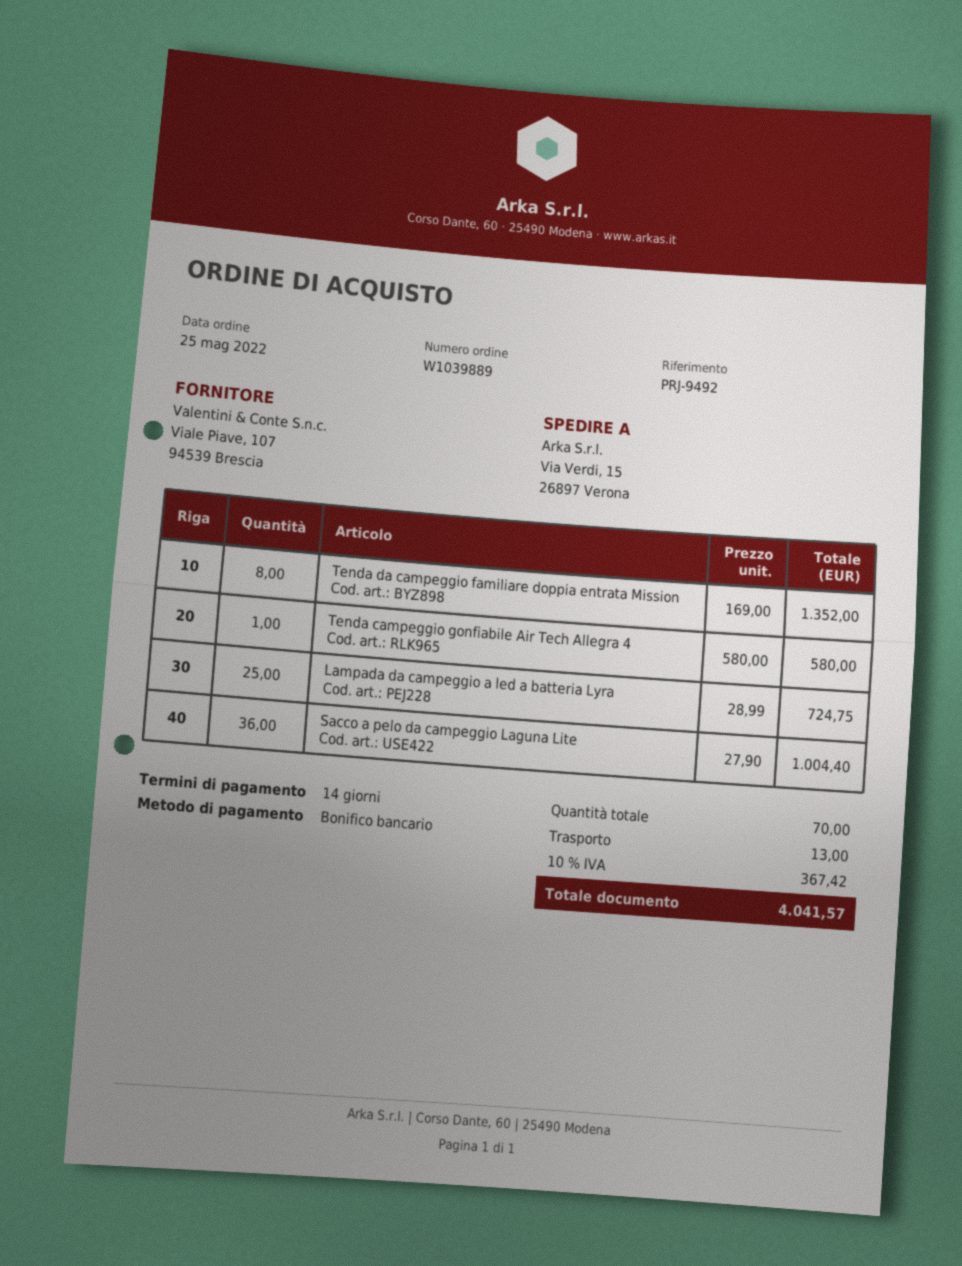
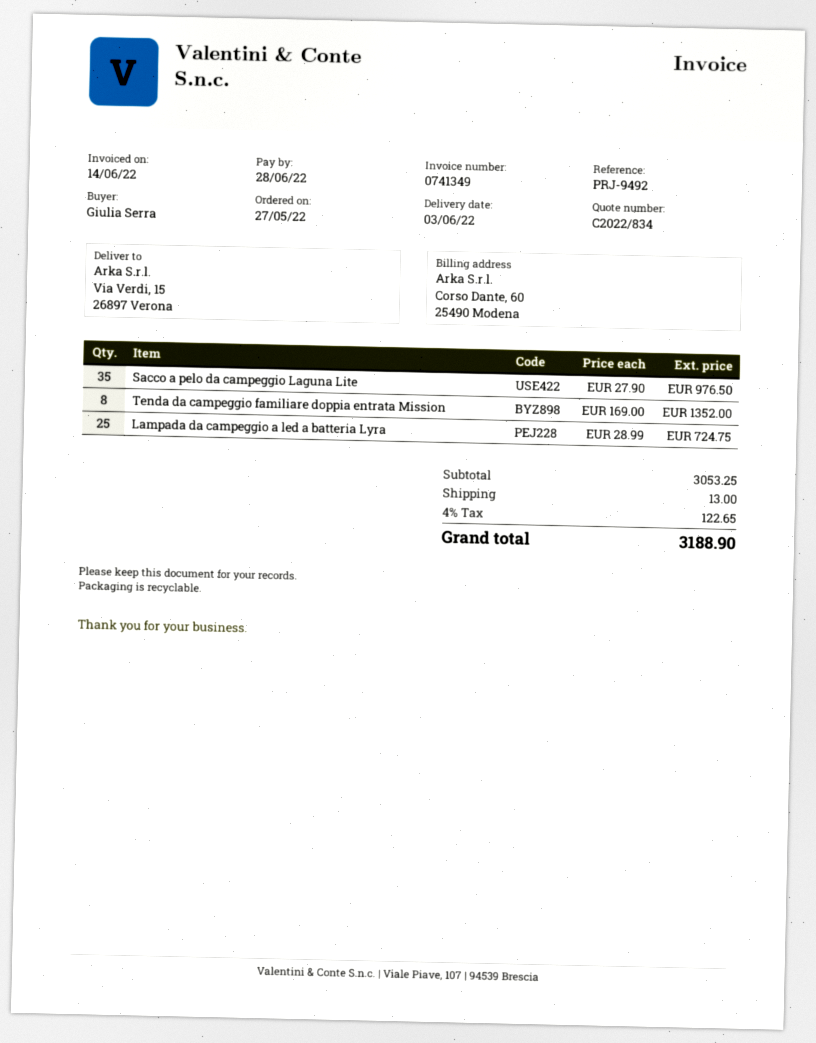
order date: 2022-05-25 -> 2022-05-27
Tenda campeggio gonfiabile Air Tech Allegra 4: 1 x 580.00 = 580.00 -> none
Sacco a pelo da campeggio Laguna Lite: 36 x 27.90 = 1004.40 -> 35 x 27.90 = 976.50
tax: 10% = 367.42 -> 4% = 122.65
total: 4041.57 -> 3188.90

